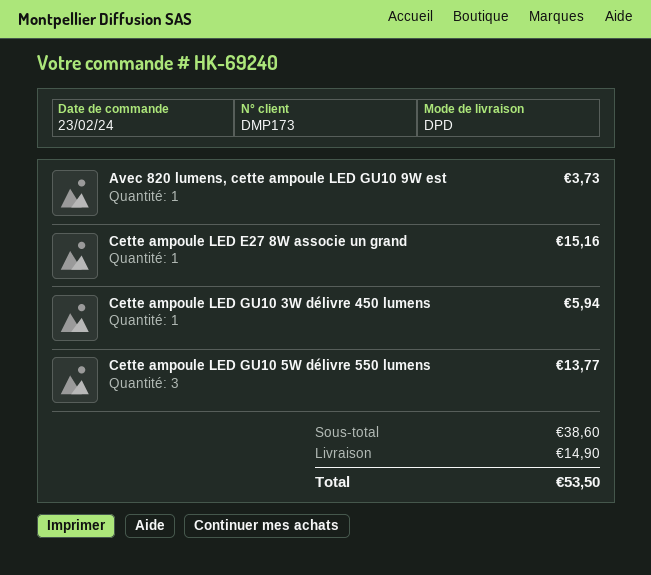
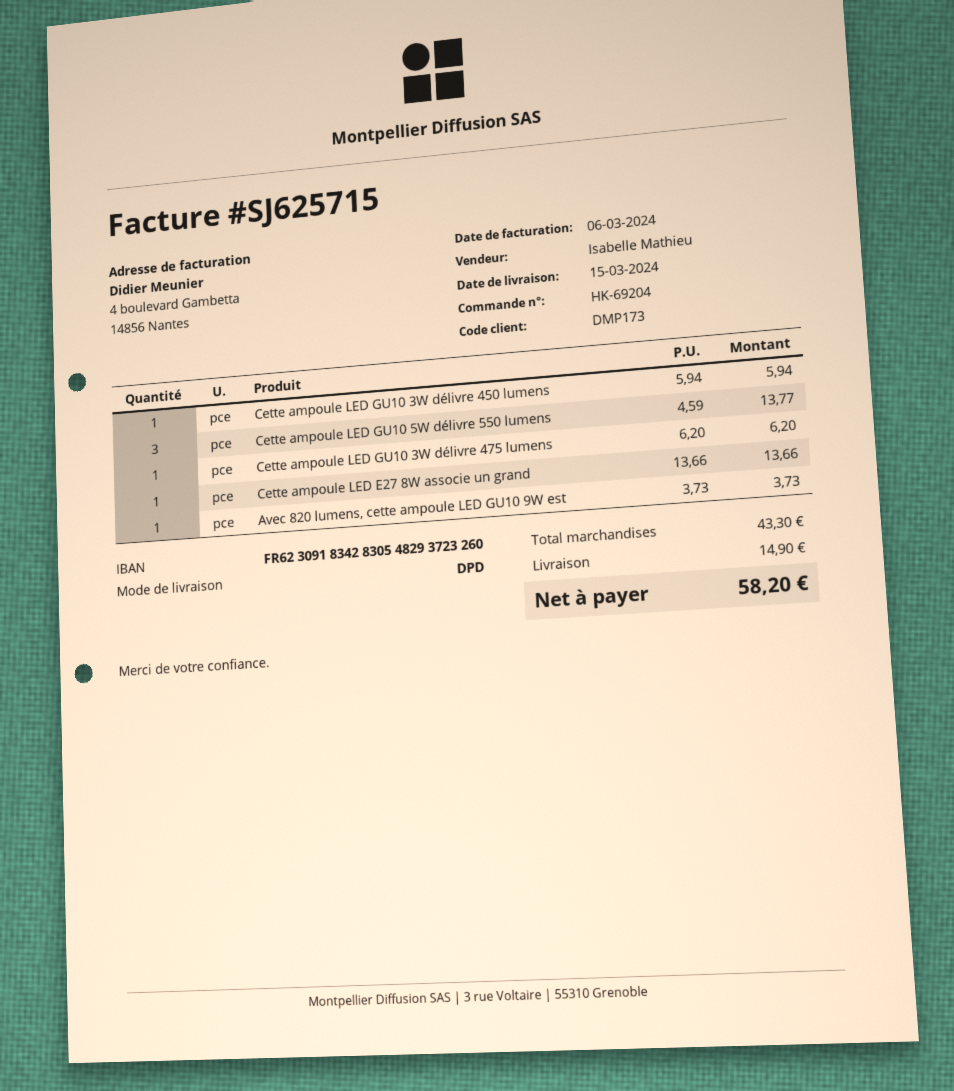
order number: HK-69240 -> HK-69204
Cette ampoule LED E27 8W associe un grand: 1 for 15.16 -> 1 for 13.66
Cette ampoule LED GU10 3W délivre 475 lumens: none -> 1 for 6.20
subtotal: 38.60 -> 43.30
total: 53.50 -> 58.20

